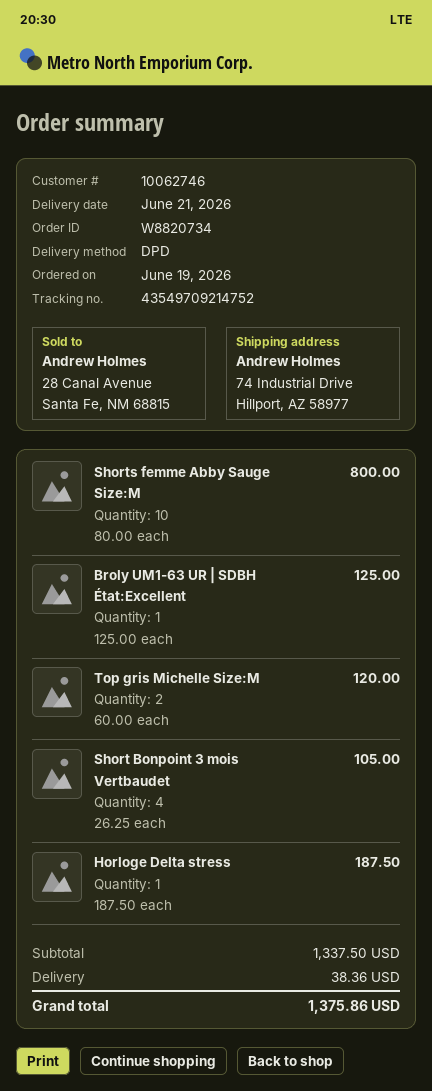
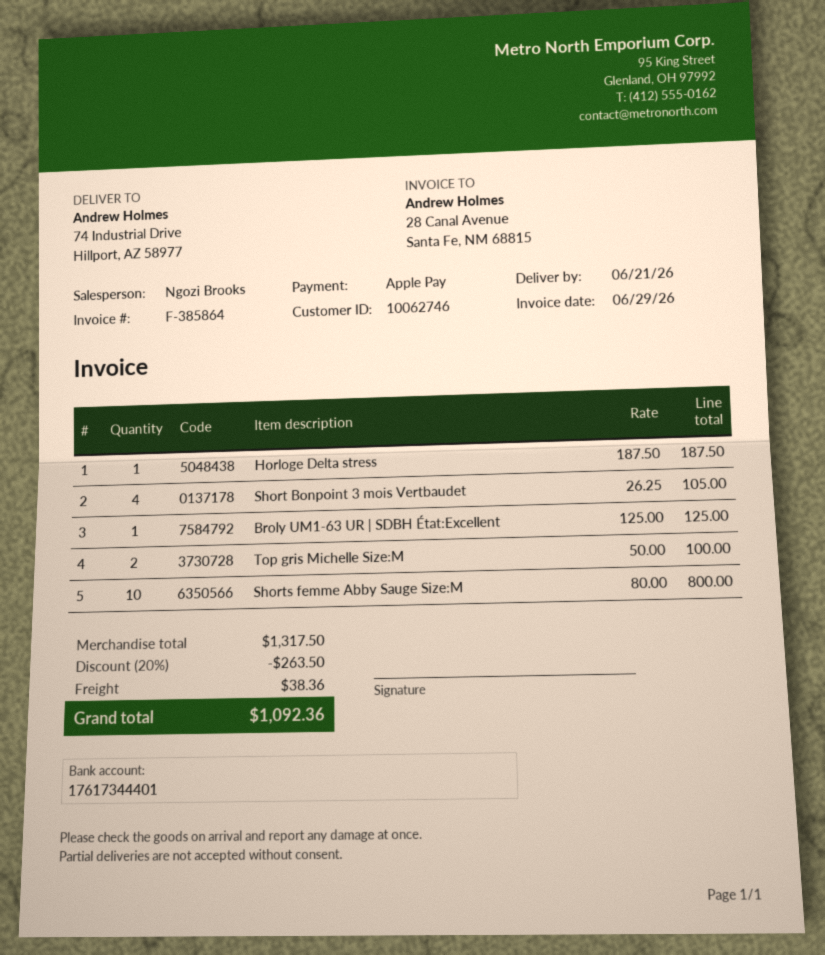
Top gris Michelle Size:M: 2 x 60.00 = 120.00 -> 2 x 50.00 = 100.00
subtotal: 1337.50 -> 1317.50
discount: none -> 20% = 263.50
total: 1375.86 -> 1092.36

